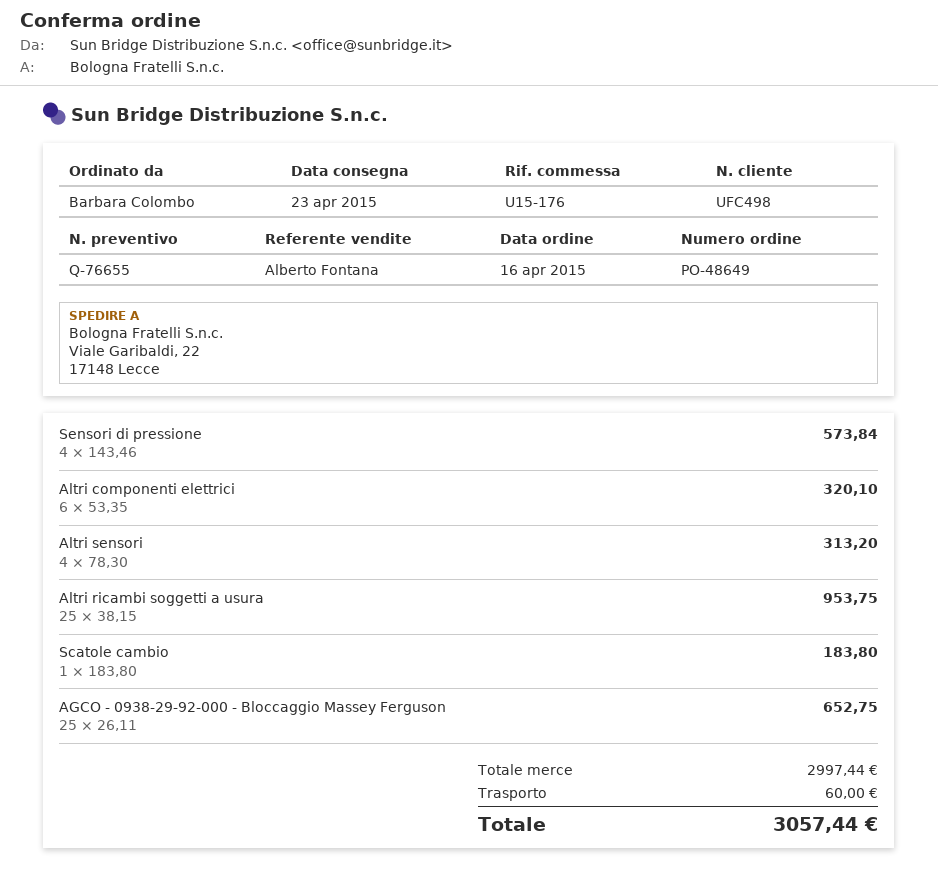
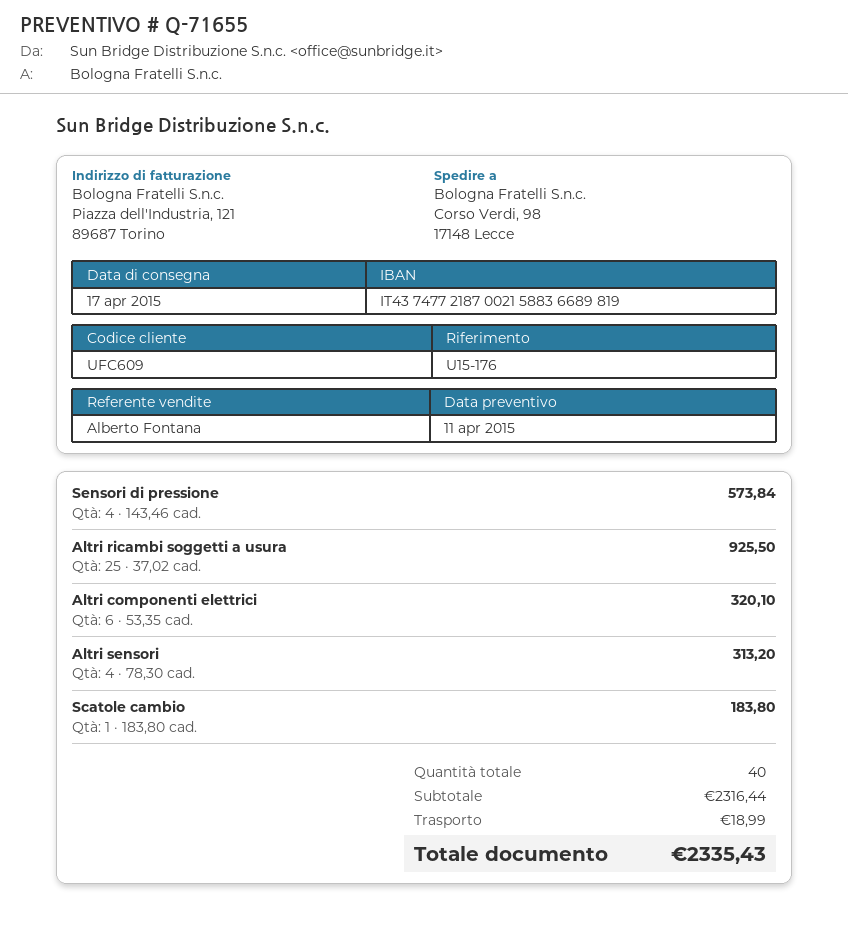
quote number: Q-76655 -> Q-71655
delivery date: 2015-04-23 -> 2015-04-17
customer number: UFC498 -> UFC609
ship to: Viale Garibaldi, 22, 17148 Lecce -> Corso Verdi, 98, 17148 Lecce
Altri ricambi soggetti a usura: 25 x 38.15 = 953.75 -> 25 x 37.02 = 925.50
AGCO - 0938-29-92-000 - Bloccaggio Massey Ferguson: 25 x 26.11 = 652.75 -> none
subtotal: 2997.44 -> 2316.44
shipping: 60.00 -> 18.99
total: 3057.44 -> 2335.43

